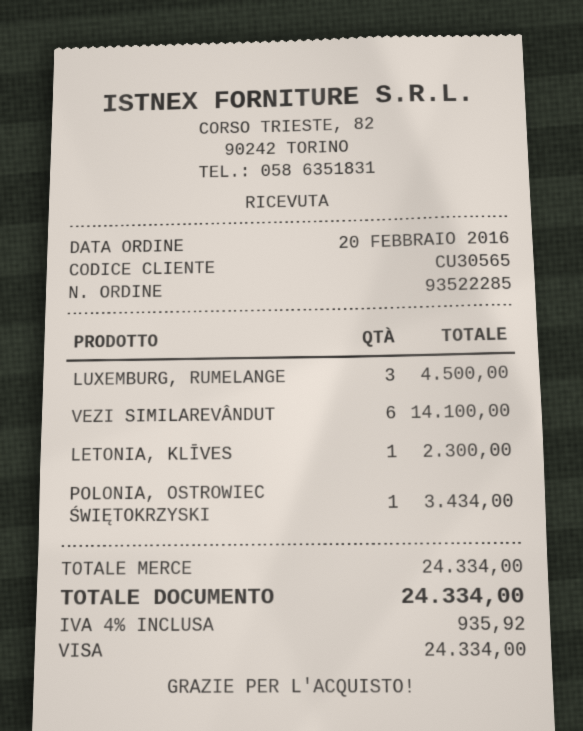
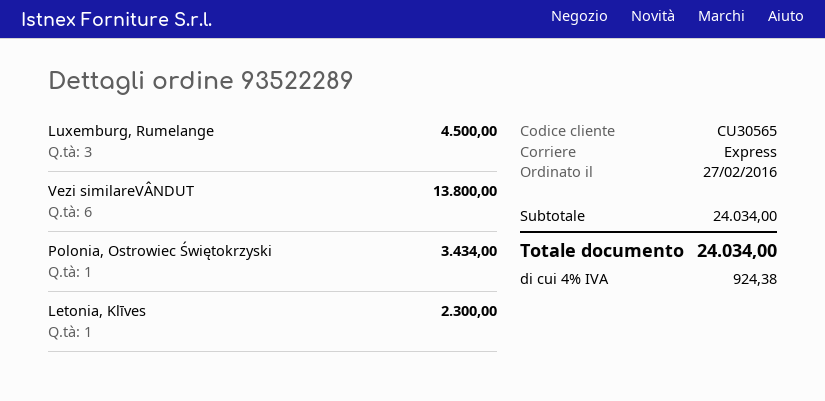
order number: 93522285 -> 93522289
order date: 2016-02-20 -> 2016-02-27
VEZI SIMILAREVÂNDUT: 6 for 14100.00 -> 6 for 13800.00
subtotal: 24334.00 -> 24034.00
tax: 4% = 935.92 -> 4% = 924.38
total: 24334.00 -> 24034.00

